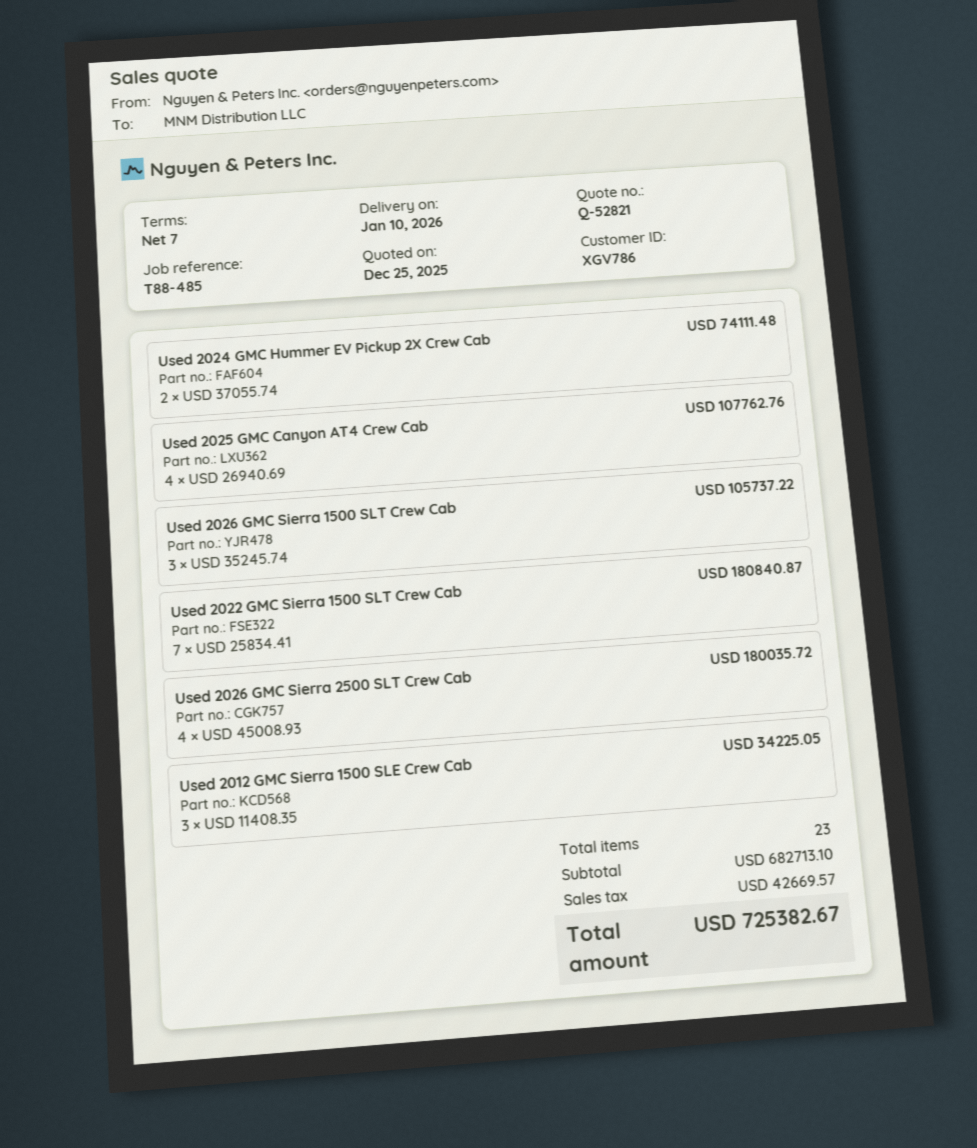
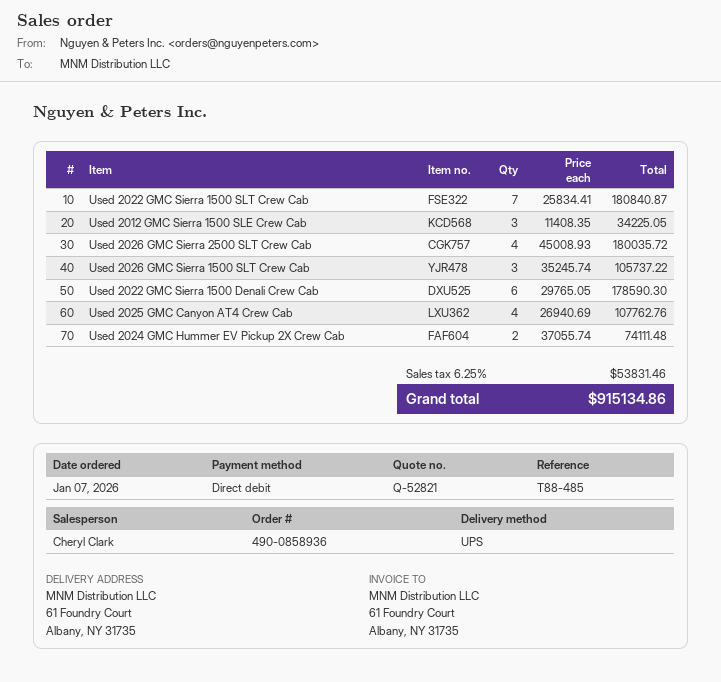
Used 2022 GMC Sierra 1500 Denali Crew Cab: none -> 6 x 29765.05 = 178590.30
tax: 42669.57 -> 53831.46
total: 725382.67 -> 915134.86

